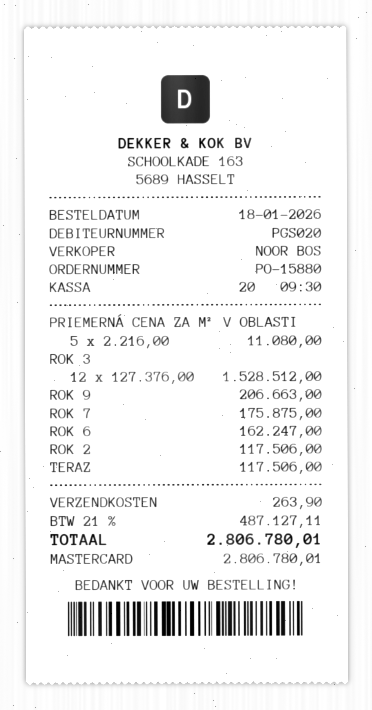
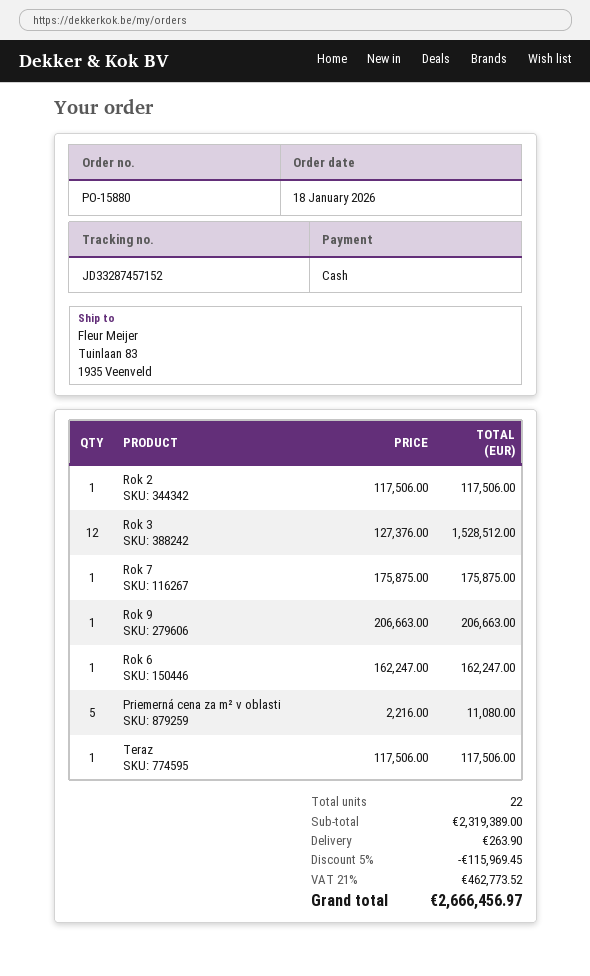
payment method: Mastercard -> cash
discount: none -> 5% = 115969.45
tax: 21% = 487127.11 -> 21% = 462773.52
total: 2806780.01 -> 2666456.97

